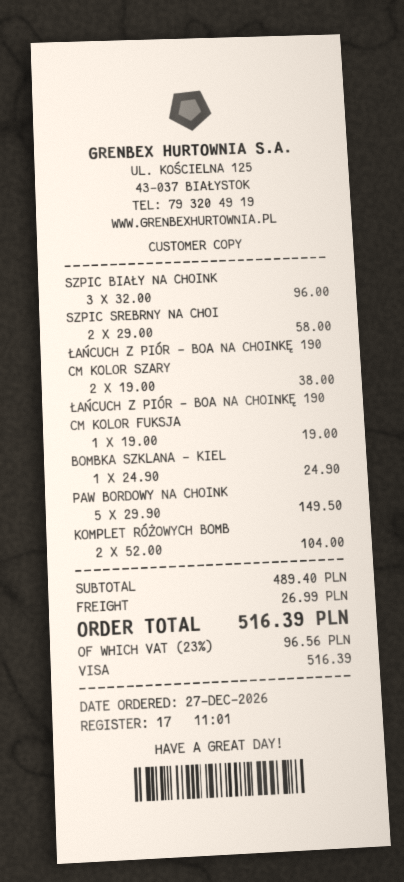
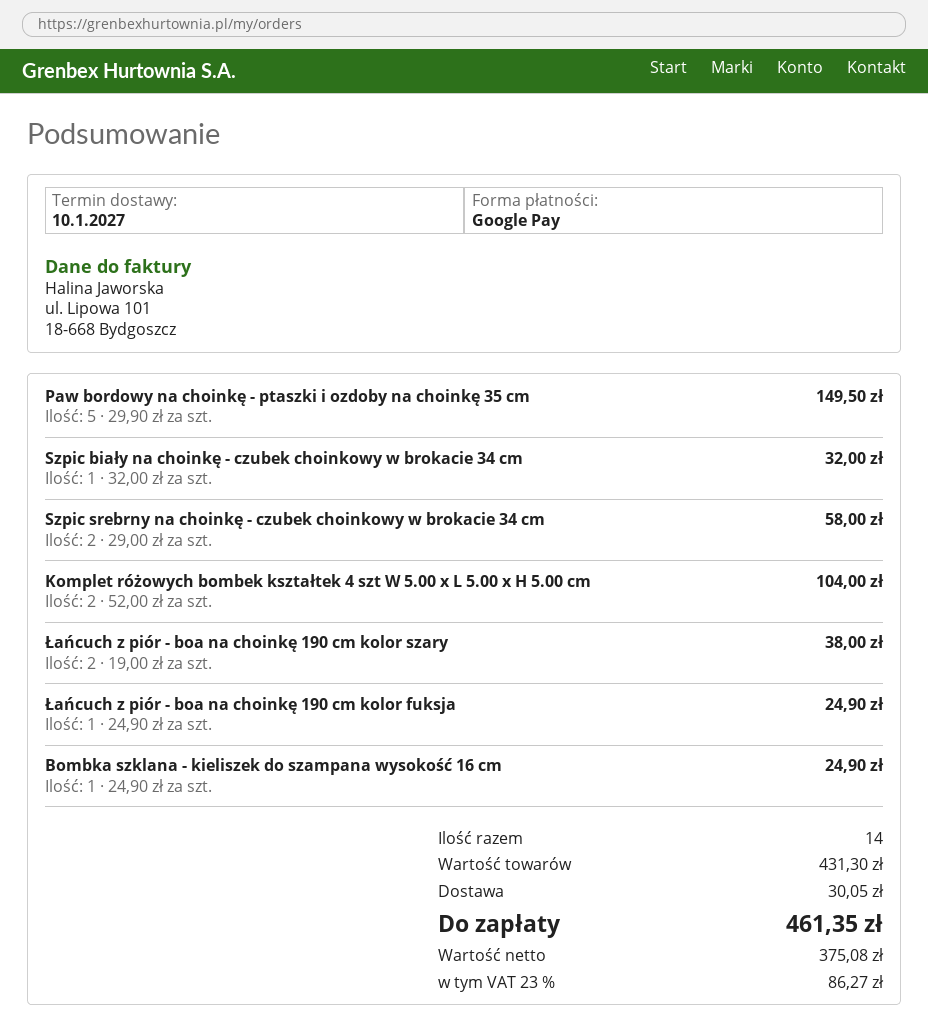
payment method: Visa -> Google Pay
SZPIC BIAŁY NA CHOINK: 3 x 32.00 = 96.00 -> 1 x 32.00 = 32.00
ŁAŃCUCH Z PIÓR - BOA NA CHOINKĘ 190 CM KOLOR FUKSJA: 1 x 19.00 = 19.00 -> 1 x 24.90 = 24.90
subtotal: 489.40 -> 431.30
shipping: 26.99 -> 30.05
tax: 23% = 96.56 -> 23% = 86.27
total: 516.39 -> 461.35

